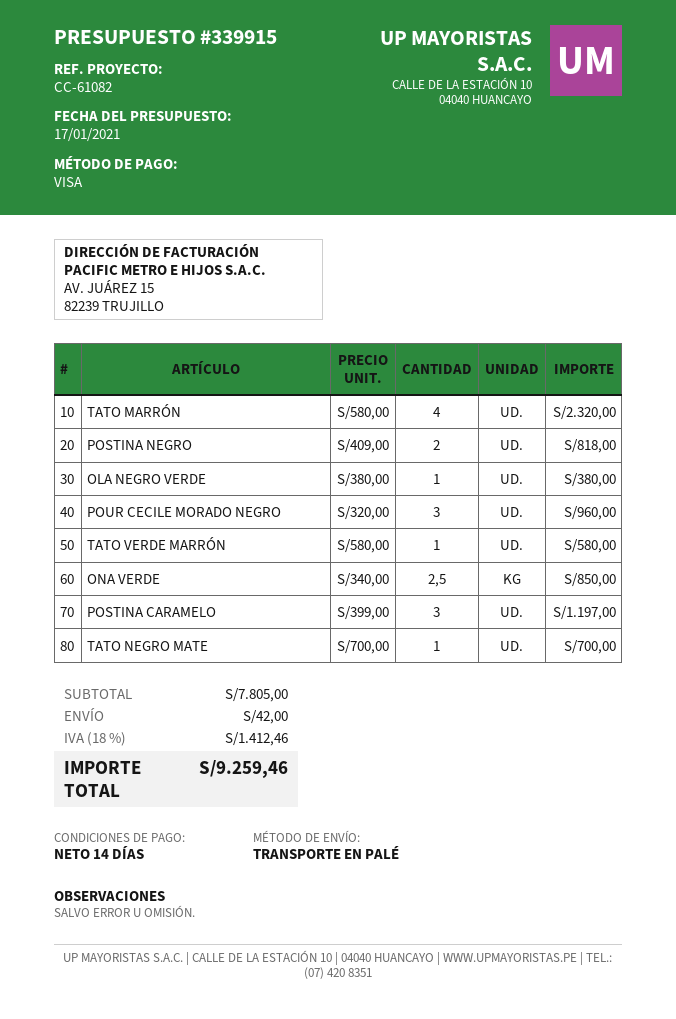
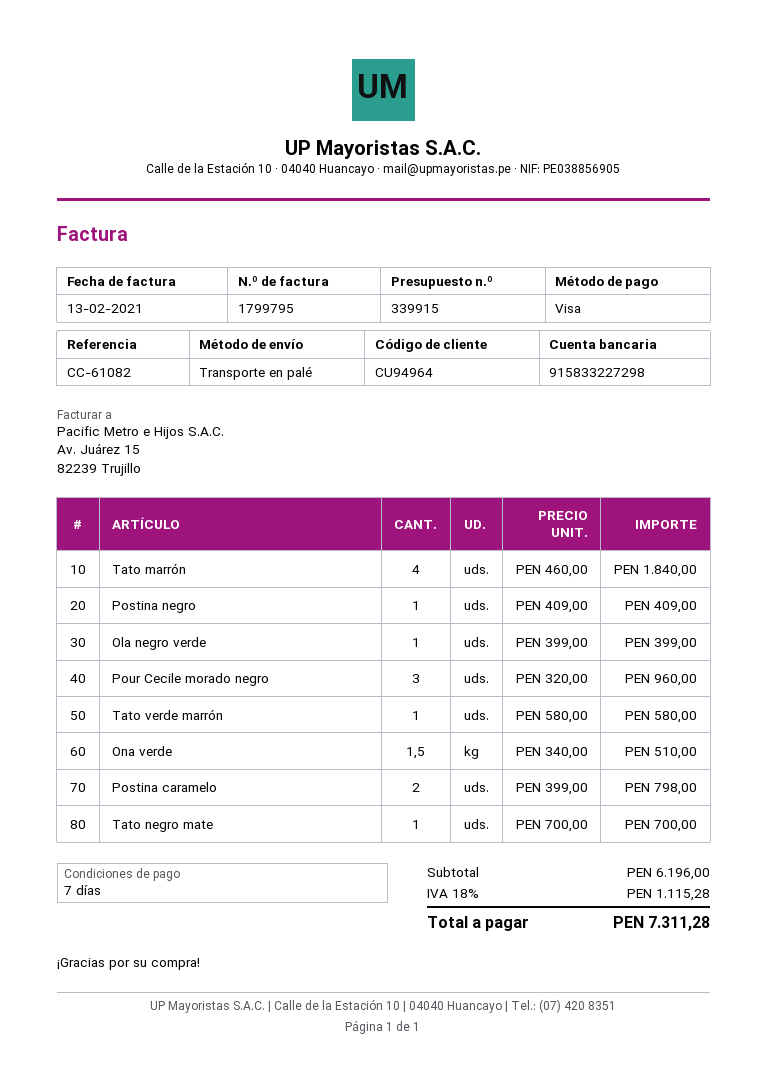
payment terms: 14 days -> 7 days
TATO MARRÓN: 4 x 580.00 = 2320.00 -> 4 x 460.00 = 1840.00
POSTINA NEGRO: 2 x 409.00 = 818.00 -> 1 x 409.00 = 409.00
OLA NEGRO VERDE: 1 x 380.00 = 380.00 -> 1 x 399.00 = 399.00
ONA VERDE: 2.5 x 340.00 = 850.00 -> 1.5 x 340.00 = 510.00
POSTINA CARAMELO: 3 x 399.00 = 1197.00 -> 2 x 399.00 = 798.00
subtotal: 7805.00 -> 6196.00
shipping: 42.00 -> none
tax: 18% = 1412.46 -> 18% = 1115.28
total: 9259.46 -> 7311.28

